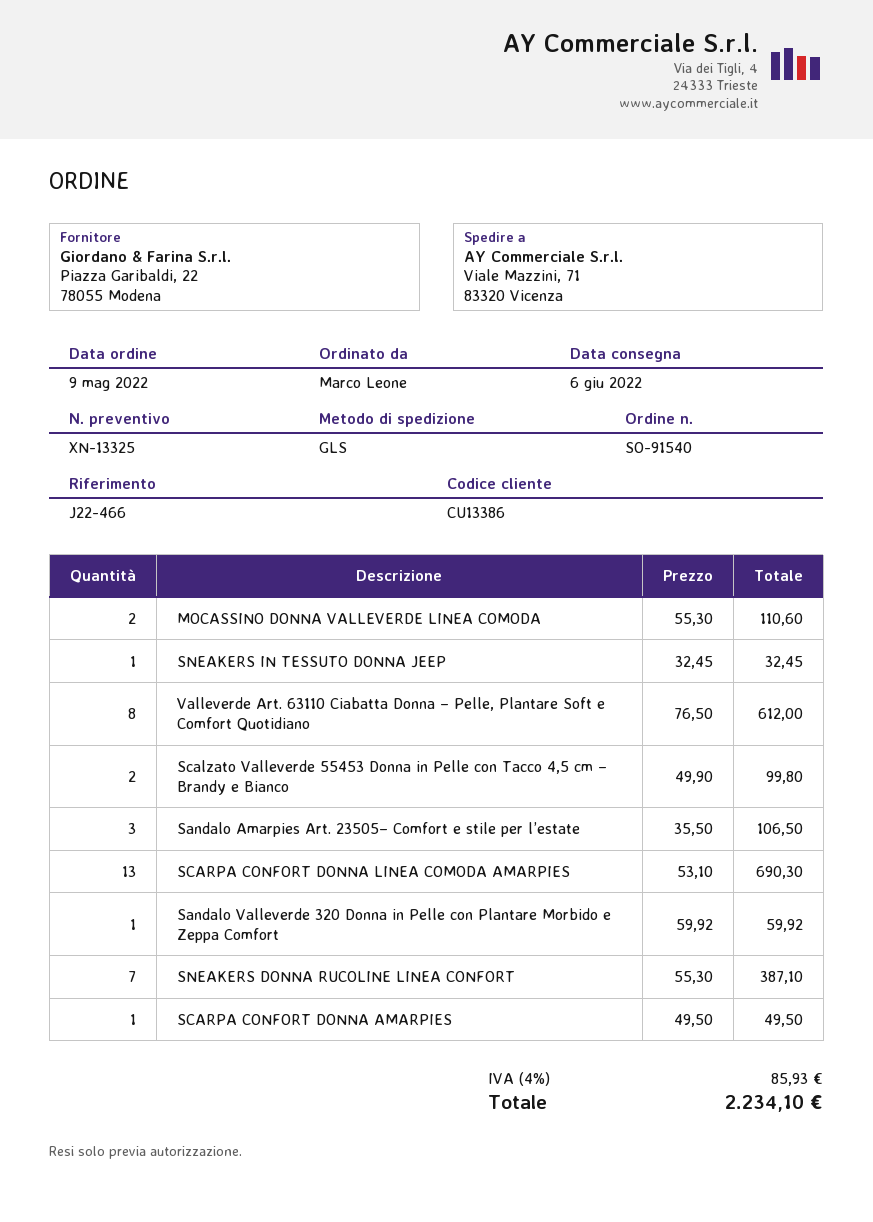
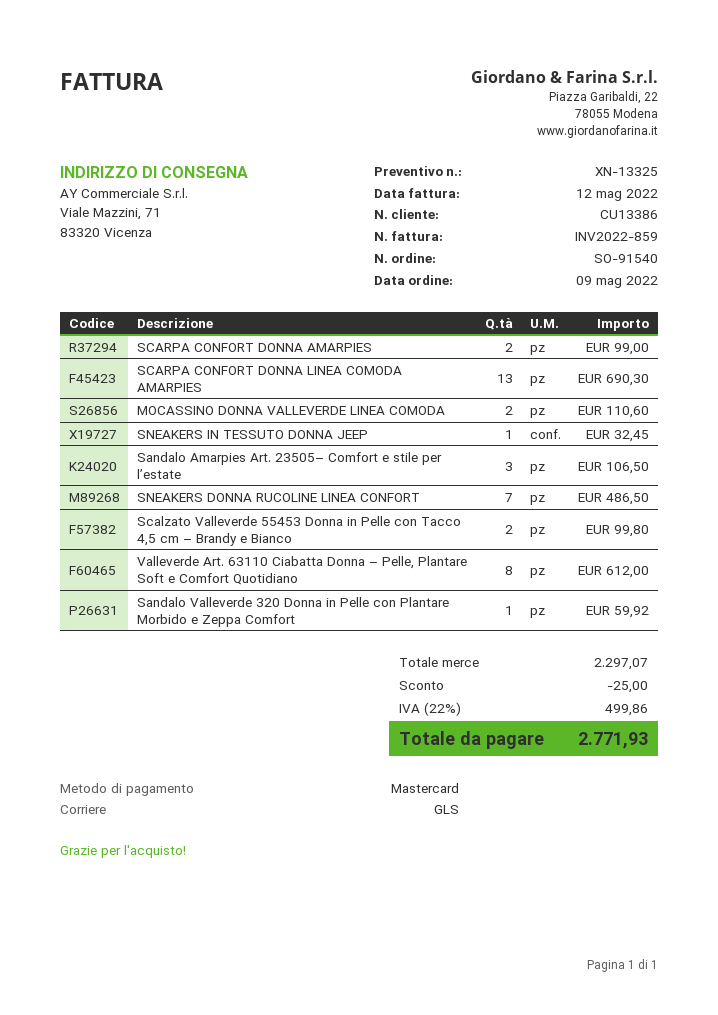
SNEAKERS DONNA RUCOLINE LINEA CONFORT: 7 for 387.10 -> 7 for 486.50
SCARPA CONFORT DONNA AMARPIES: 1 for 49.50 -> 2 for 99.00
discount: none -> 25.00
tax: 4% = 85.93 -> 22% = 499.86
total: 2234.10 -> 2771.93

